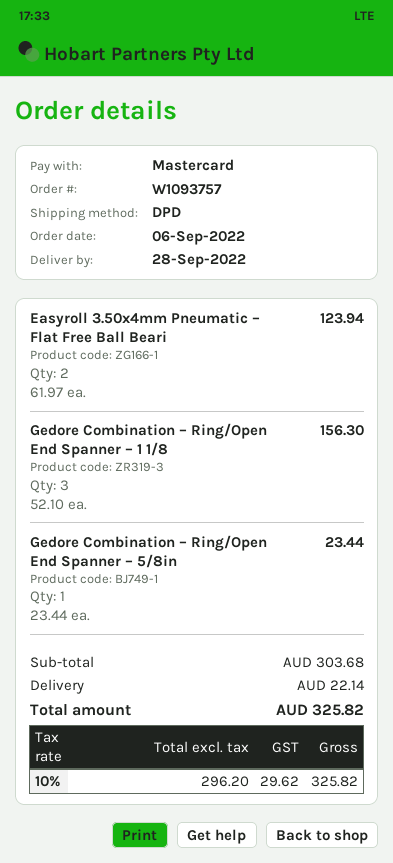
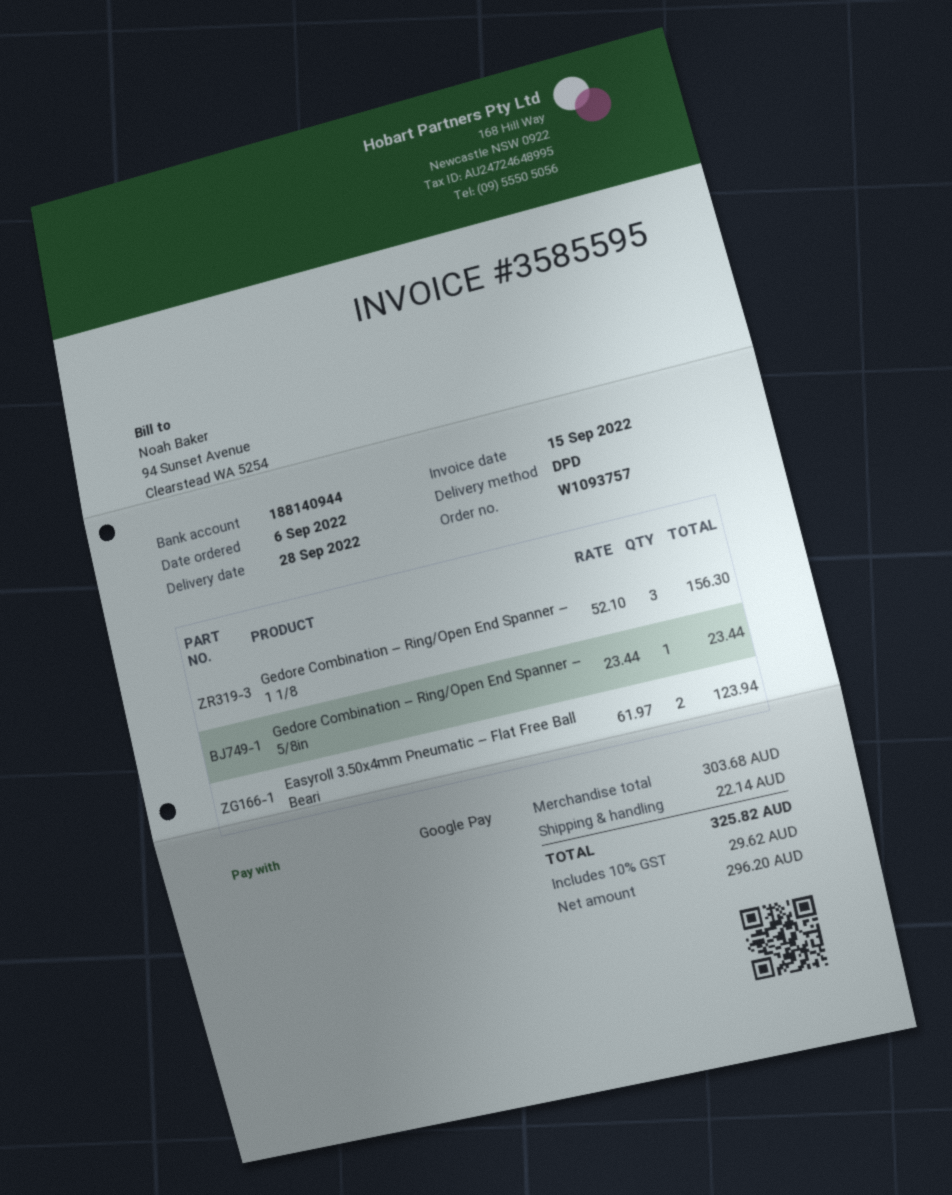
payment method: Mastercard -> Google Pay

